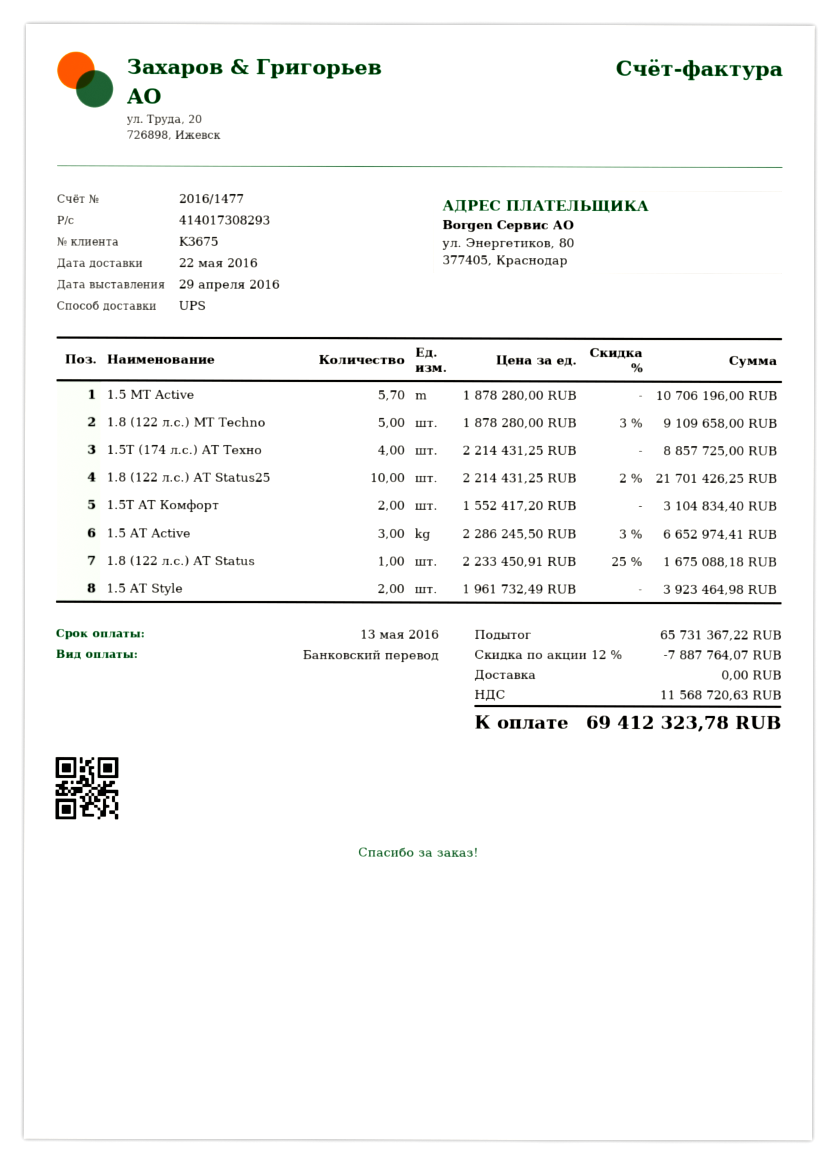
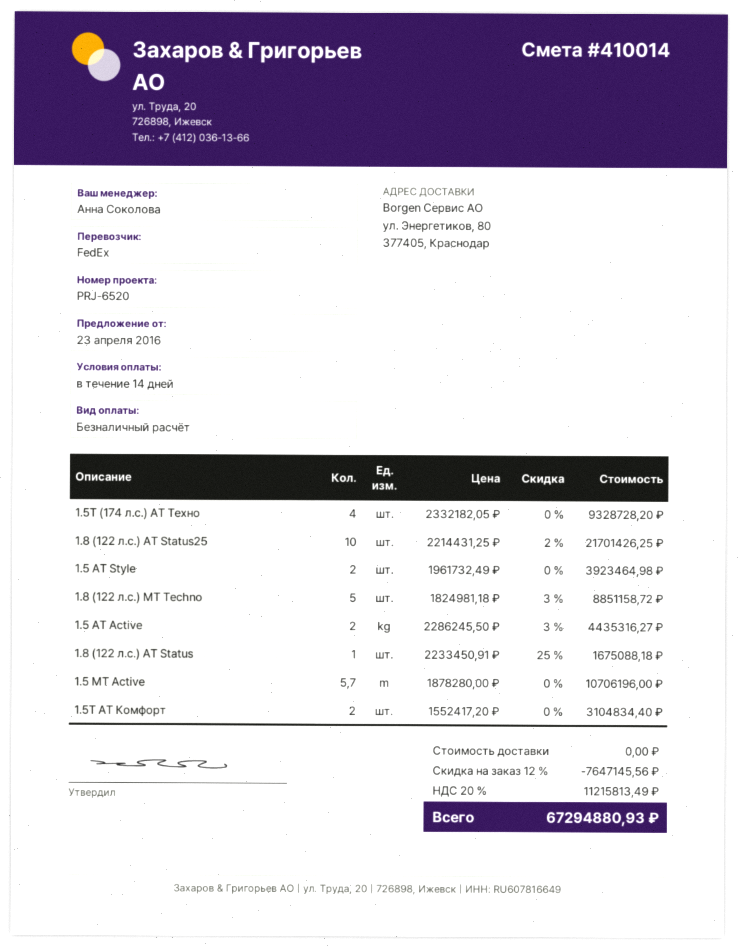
shipping method: UPS -> FedEx
1.8 (122 л.с.) MT Techno: 5 x 1878280.00 - 3% = 9109658.00 -> 5 x 1824981.18 - 3% = 8851158.72
1.5T (174 л.с.) AT Техно: 4 x 2214431.25 = 8857725.00 -> 4 x 2332182.05 = 9328728.20
1.5 AT Active: 3 x 2286245.50 - 3% = 6652974.41 -> 2 x 2286245.50 - 3% = 4435316.27
discount: 12% = 7887764.07 -> 12% = 7647145.56
tax: 11568720.63 -> 11215813.49
total: 69412323.78 -> 67294880.93

